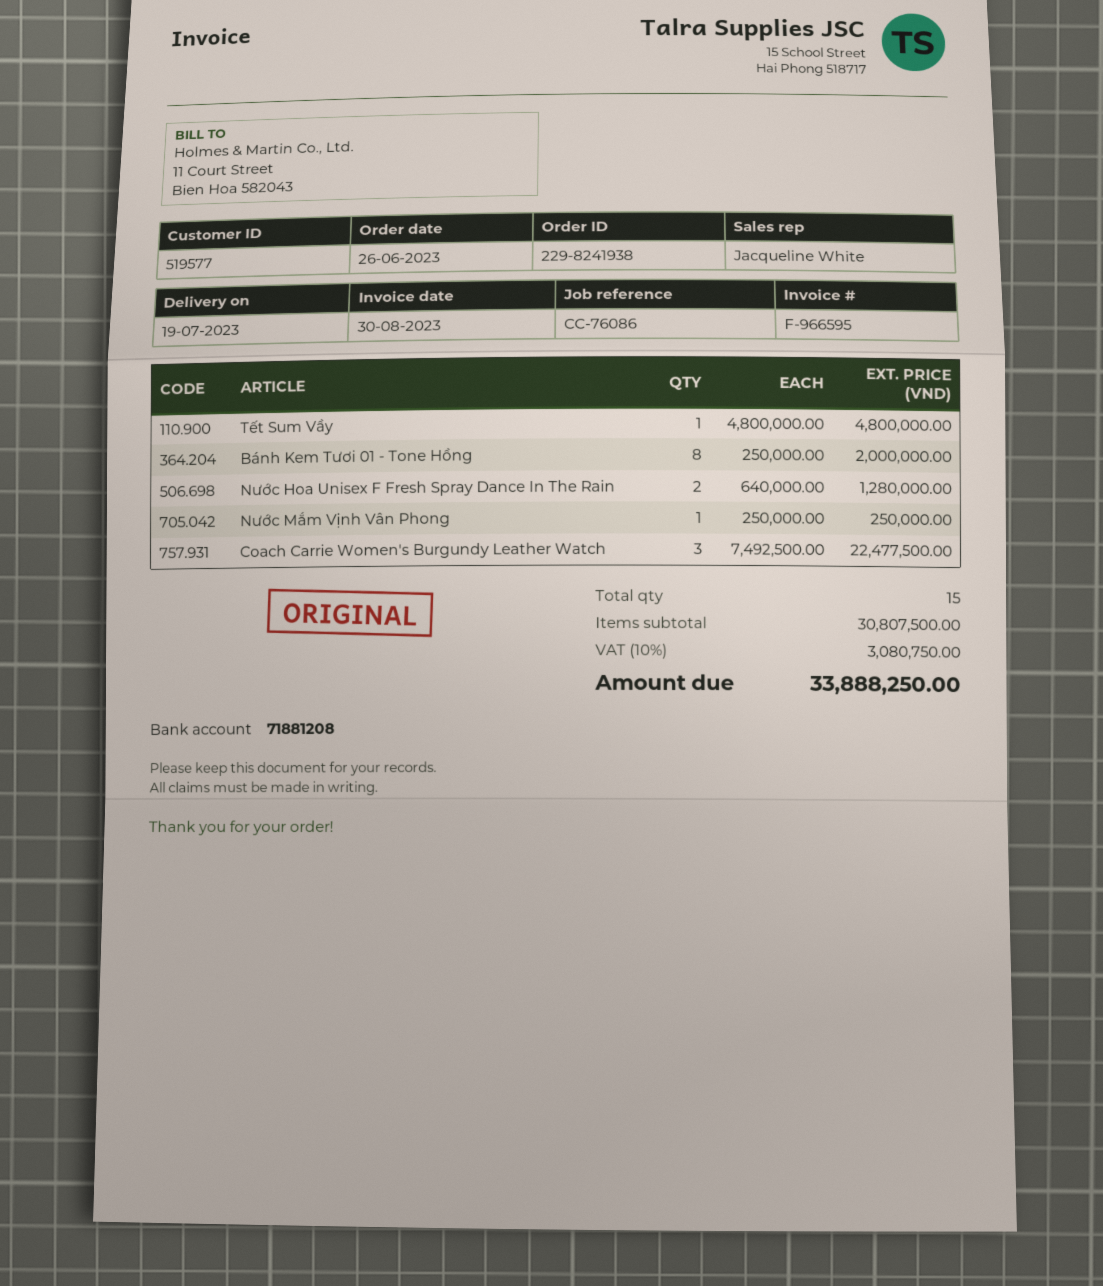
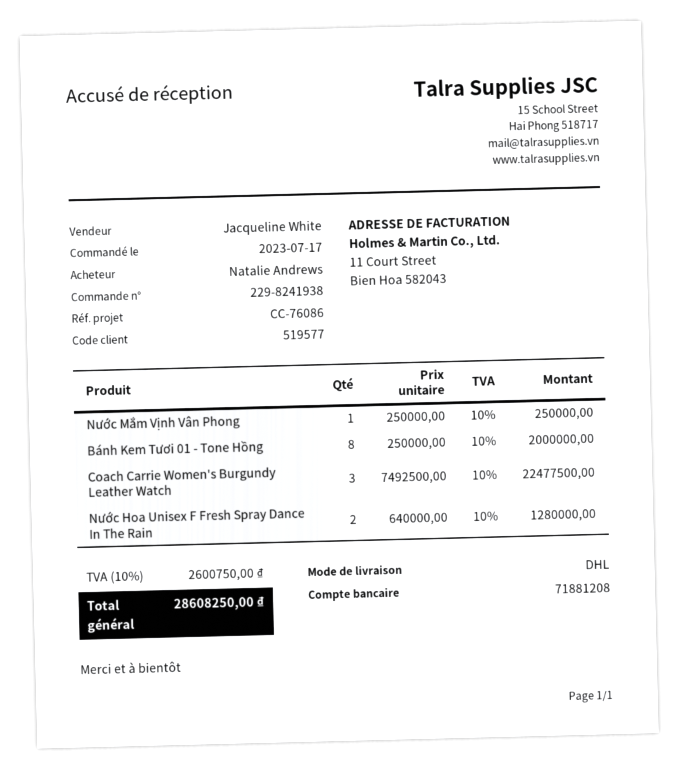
order date: 2023-06-26 -> 2023-07-17
Tết Sum Vầy: 1 x 4800000.00 = 4800000.00 -> none
tax: 10% = 3080750.00 -> 10% = 2600750.00
total: 33888250.00 -> 28608250.00

